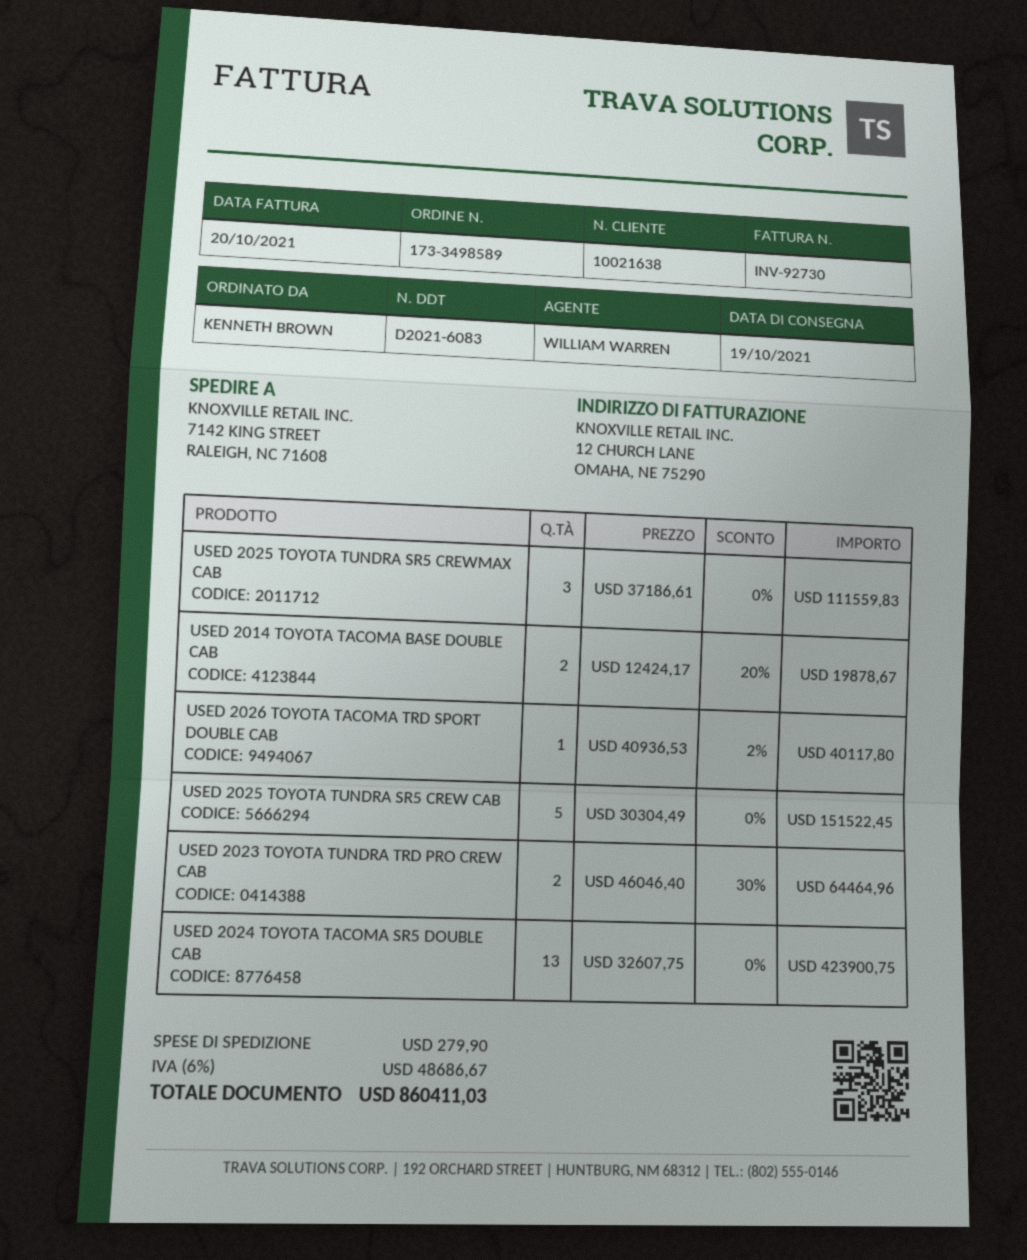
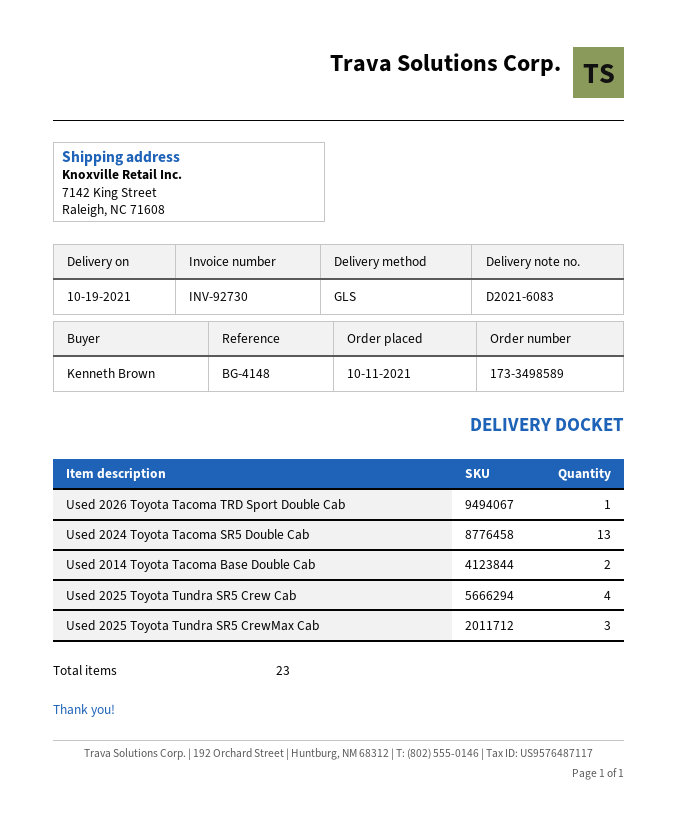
USED 2025 TOYOTA TUNDRA SR5 CREW CAB: 5 -> 4
USED 2023 TOYOTA TUNDRA TRD PRO CREW CAB: 2 -> none

